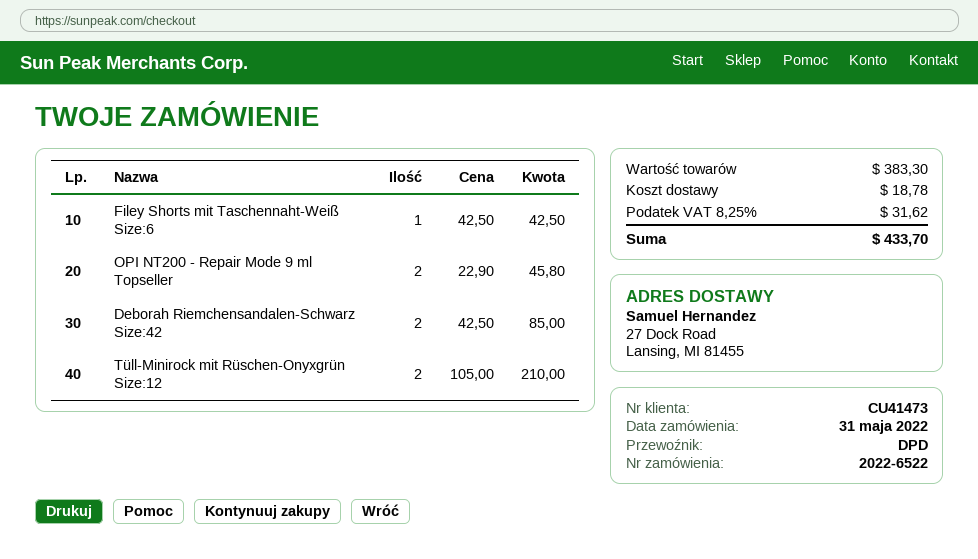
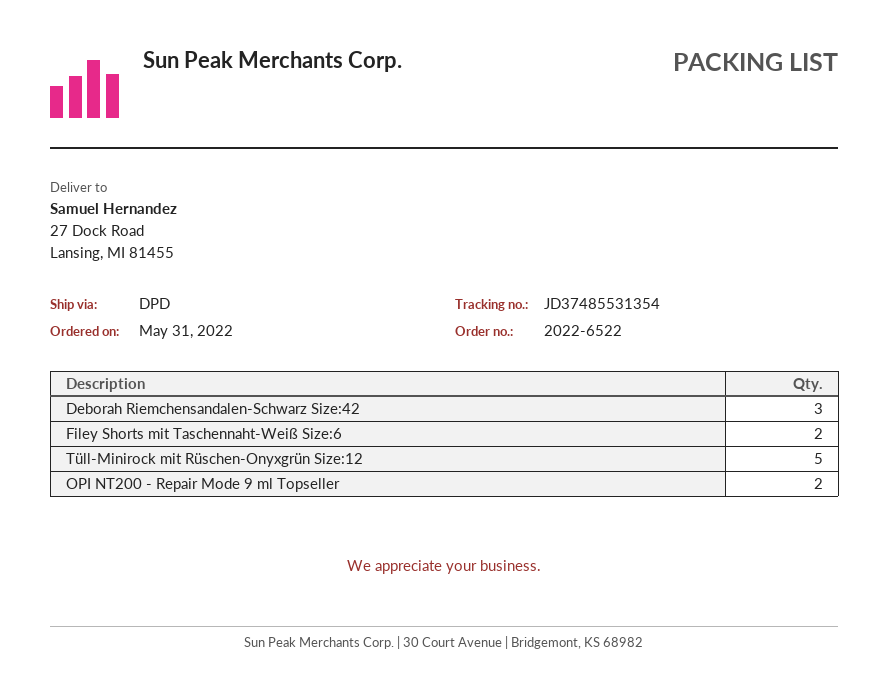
Filey Shorts mit Taschennaht-Weiß Size:6: 1 -> 2
Deborah Riemchensandalen-Schwarz Size:42: 2 -> 3
Tüll-Minirock mit Rüschen-Onyxgrün Size:12: 2 -> 5

